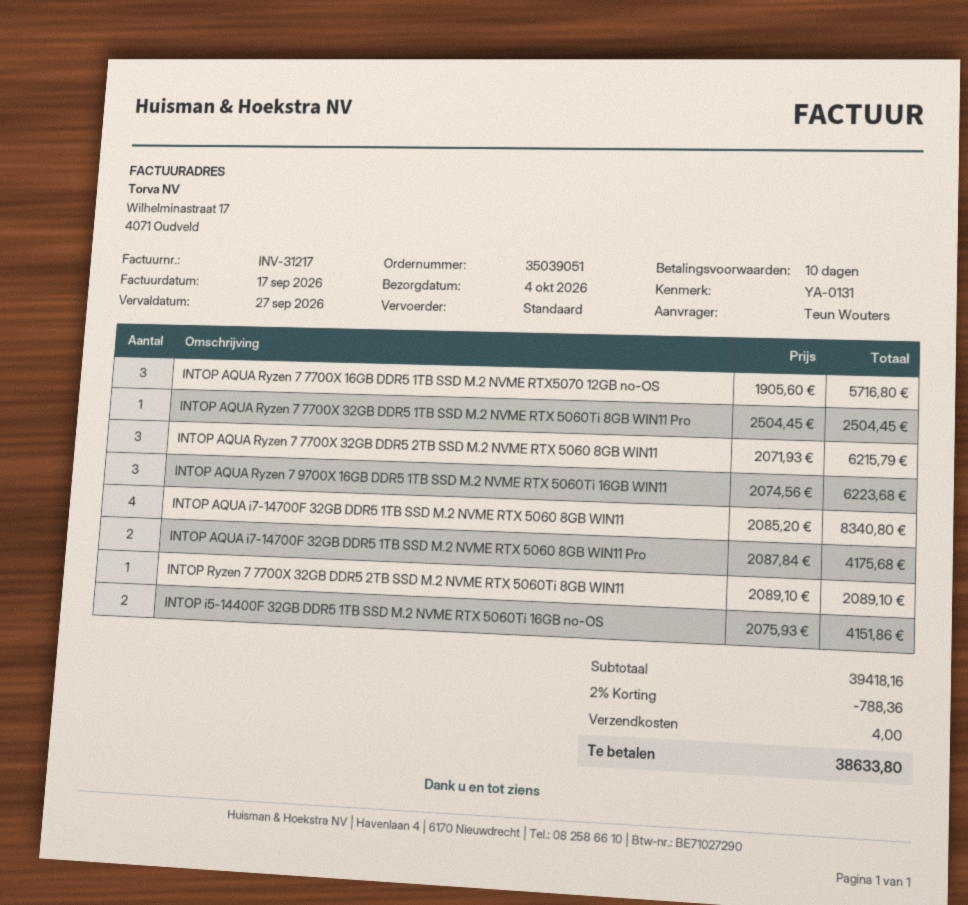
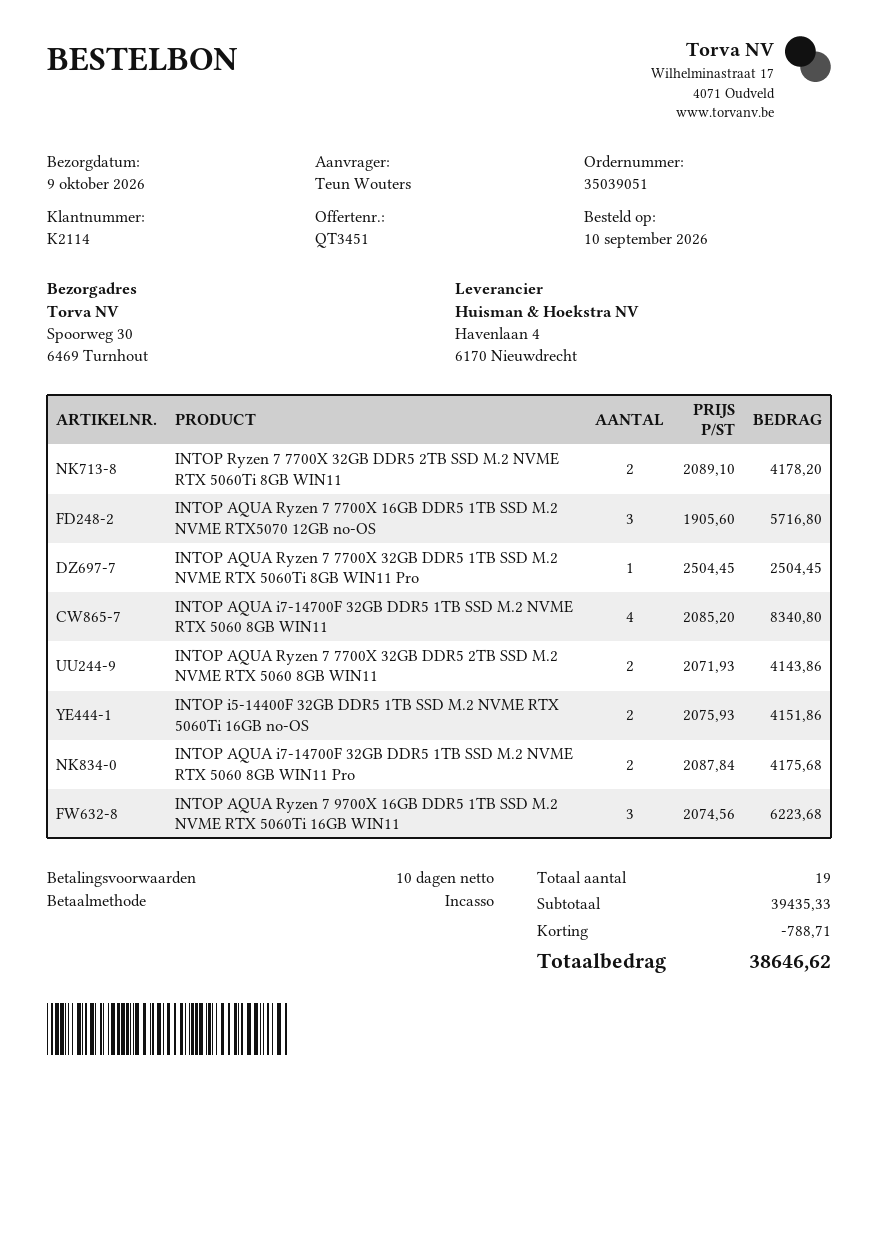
delivery date: 2026-10-04 -> 2026-10-09
INTOP AQUA Ryzen 7 7700X 32GB DDR5 2TB SSD M.2 NVME RTX 5060 8GB WIN11: 3 x 2071.93 = 6215.79 -> 2 x 2071.93 = 4143.86
INTOP Ryzen 7 7700X 32GB DDR5 2TB SSD M.2 NVME RTX 5060Ti 8GB WIN11: 1 x 2089.10 = 2089.10 -> 2 x 2089.10 = 4178.20
subtotal: 39418.16 -> 39435.33
discount: 788.36 -> 788.71
shipping: 4.00 -> none
total: 38633.80 -> 38646.62

